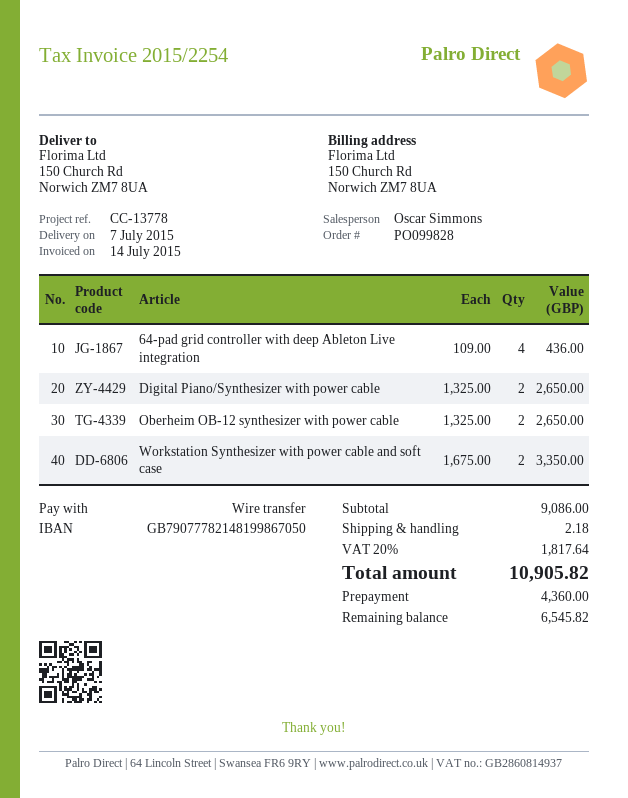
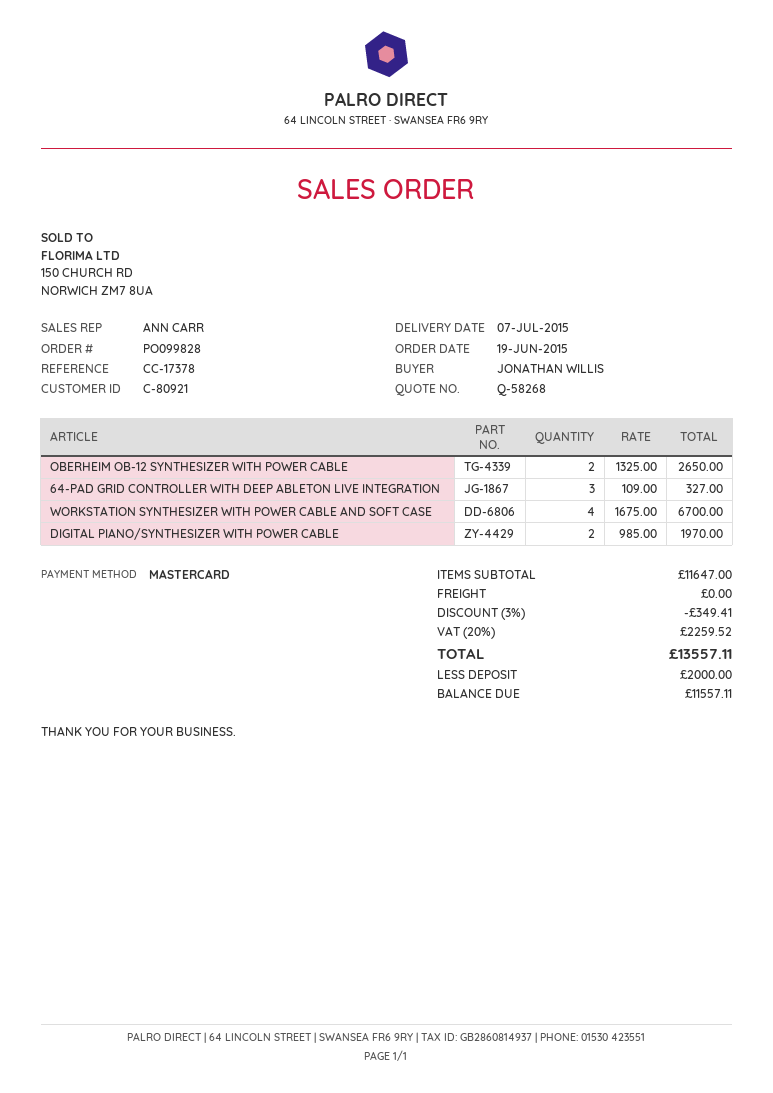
reference: CC-13778 -> CC-17378
sales rep: Oscar Simmons -> ANN CARR
payment method: bank transfer -> Mastercard
64-pad grid controller with deep Ableton Live integration: 4 x 109.00 = 436.00 -> 3 x 109.00 = 327.00
Digital Piano/Synthesizer with power cable: 2 x 1325.00 = 2650.00 -> 2 x 985.00 = 1970.00
Workstation Synthesizer with power cable and soft case: 2 x 1675.00 = 3350.00 -> 4 x 1675.00 = 6700.00
subtotal: 9086.00 -> 11647.00
discount: none -> 3% = 349.41
shipping: 2.18 -> 0.00
tax: 20% = 1817.64 -> 20% = 2259.52
total: 10905.82 -> 13557.11
deposit: 4360.00 -> 2000.00
balance: 6545.82 -> 11557.11

